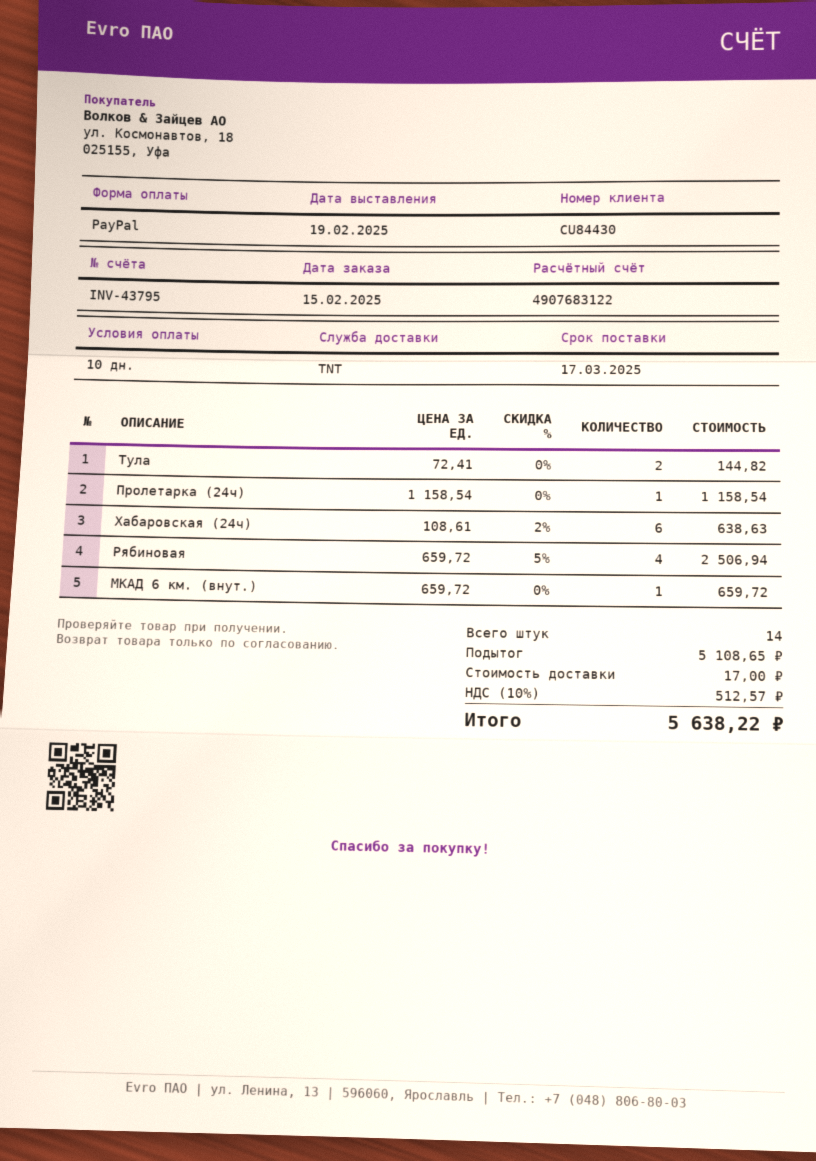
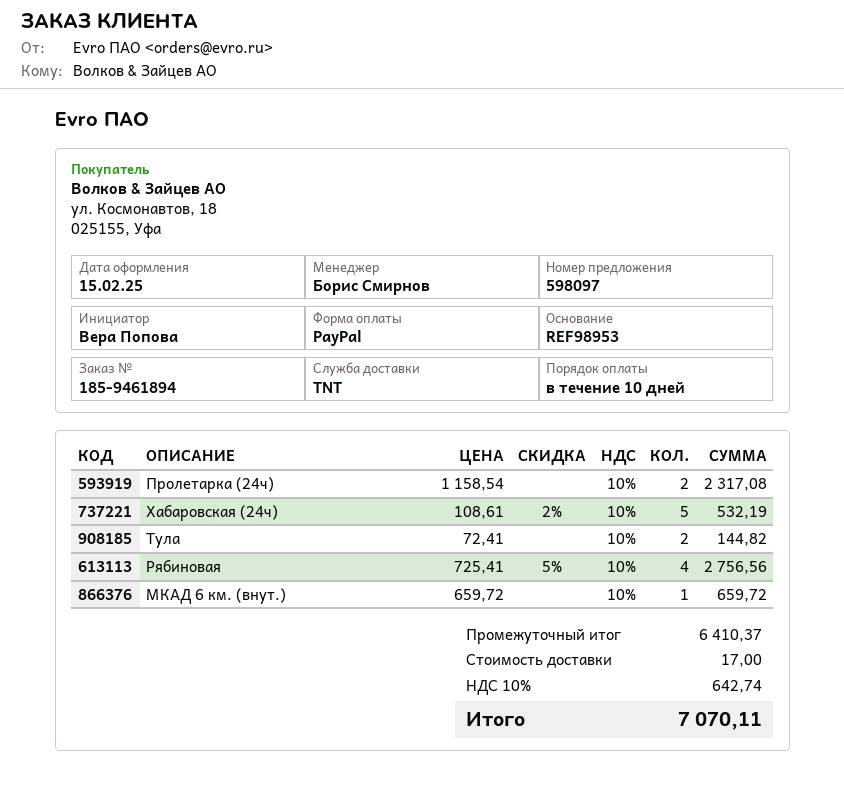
Пролетарка (24ч): 1 x 1158.54 = 1158.54 -> 2 x 1158.54 = 2317.08
Хабаровская (24ч): 6 x 108.61 - 2% = 638.63 -> 5 x 108.61 - 2% = 532.19
Рябиновая: 4 x 659.72 - 5% = 2506.94 -> 4 x 725.41 - 5% = 2756.56
subtotal: 5108.65 -> 6410.37
tax: 10% = 512.57 -> 10% = 642.74
total: 5638.22 -> 7070.11

